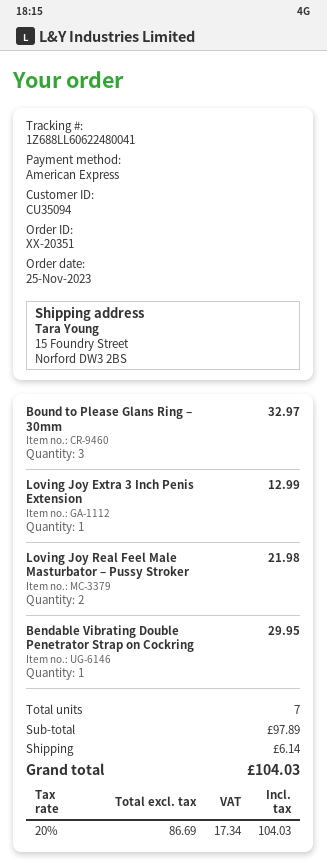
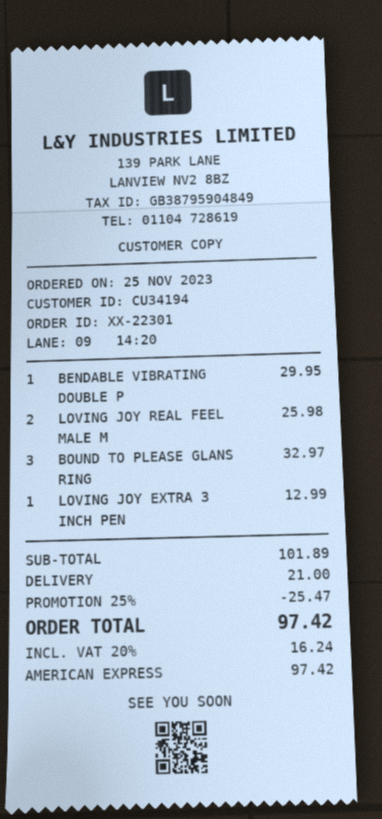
order number: XX-20351 -> XX-22301
customer number: CU35094 -> CU34194
Loving Joy Real Feel Male Masturbator – Pussy Stroker: 2 for 21.98 -> 2 for 25.98
subtotal: 97.89 -> 101.89
discount: none -> 25% = 25.47
shipping: 6.14 -> 21.00
tax: 20% = 17.34 -> 20% = 16.24
total: 104.03 -> 97.42

